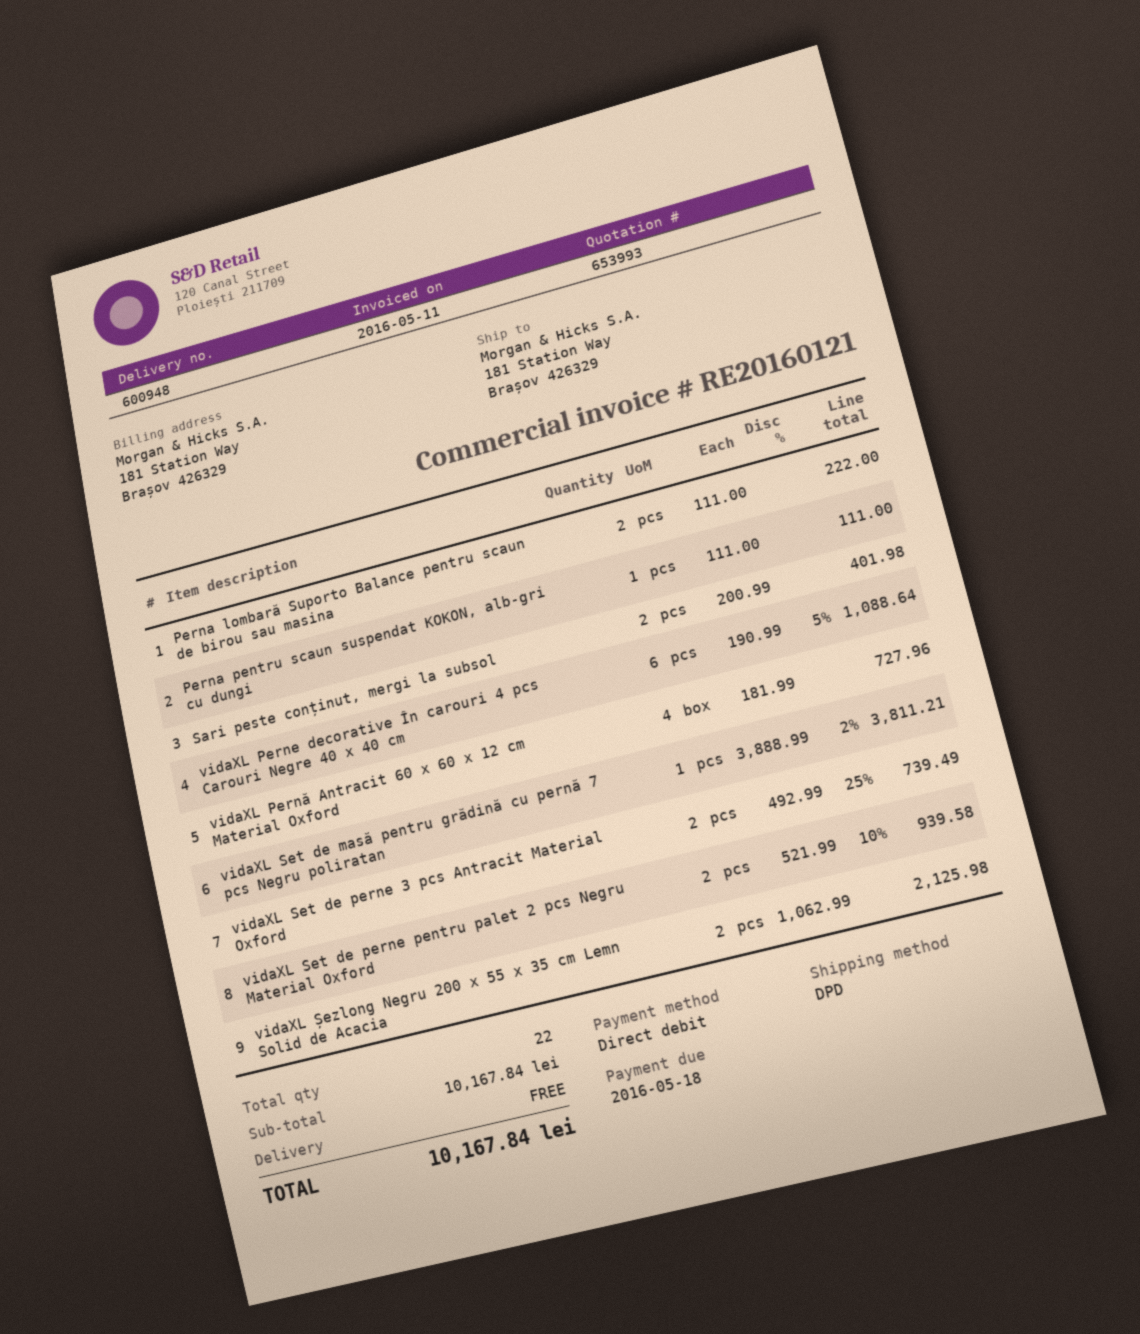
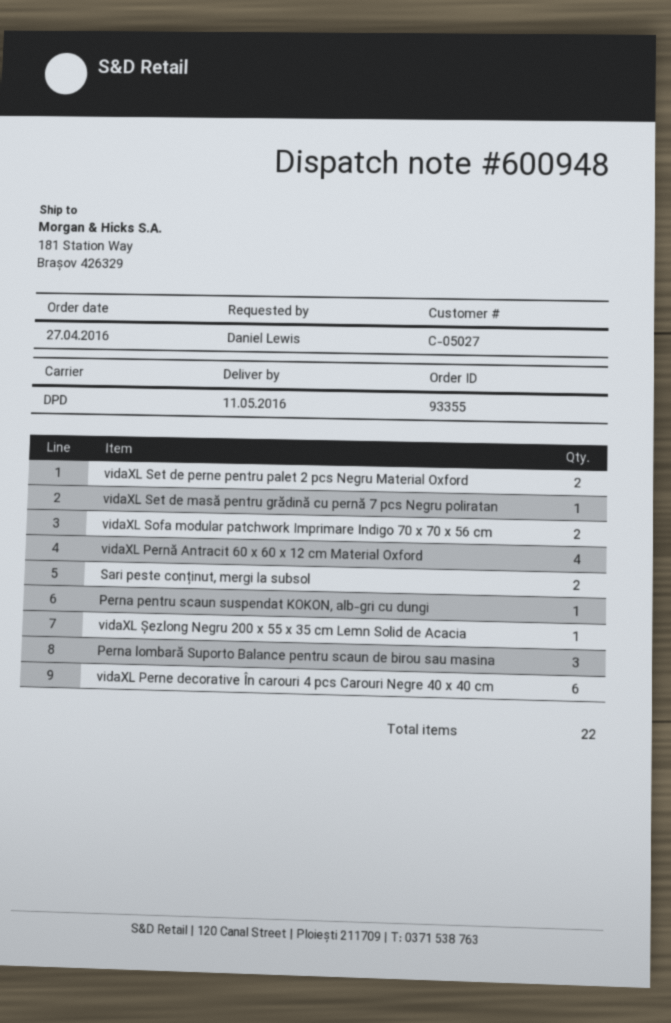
Perna lombară Suporto Balance pentru scaun de birou sau masina: 2 -> 3
vidaXL Set de perne 3 pcs Antracit Material Oxford: 2 -> none
vidaXL Șezlong Negru 200 x 55 x 35 cm Lemn Solid de Acacia: 2 -> 1
vidaXL Sofa modular patchwork Imprimare Indigo 70 x 70 x 56 cm: none -> 2

